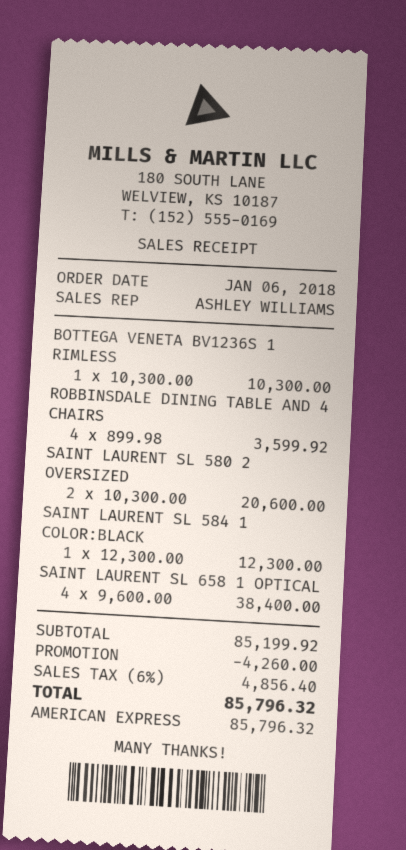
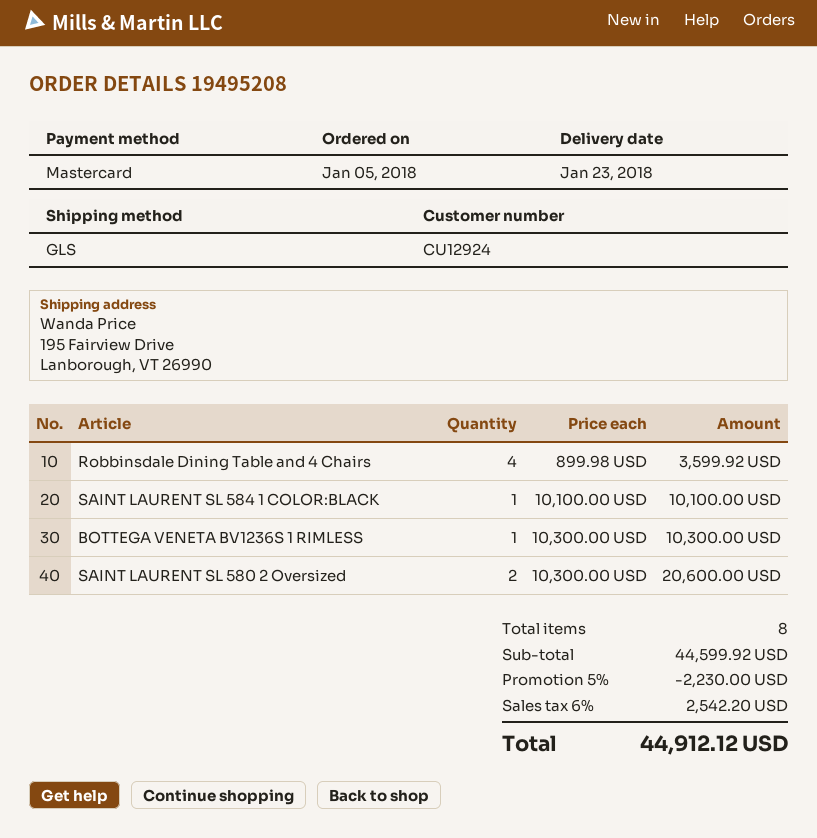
order date: 2018-01-06 -> 2018-01-05
payment method: American Express -> Mastercard
SAINT LAURENT SL 584 1 COLOR:BLACK: 1 x 12300.00 = 12300.00 -> 1 x 10100.00 = 10100.00
SAINT LAURENT SL 658 1 OPTICAL: 4 x 9600.00 = 38400.00 -> none
subtotal: 85199.92 -> 44599.92
discount: 4260.00 -> 2230.00
tax: 6% = 4856.40 -> 6% = 2542.20
total: 85796.32 -> 44912.12

